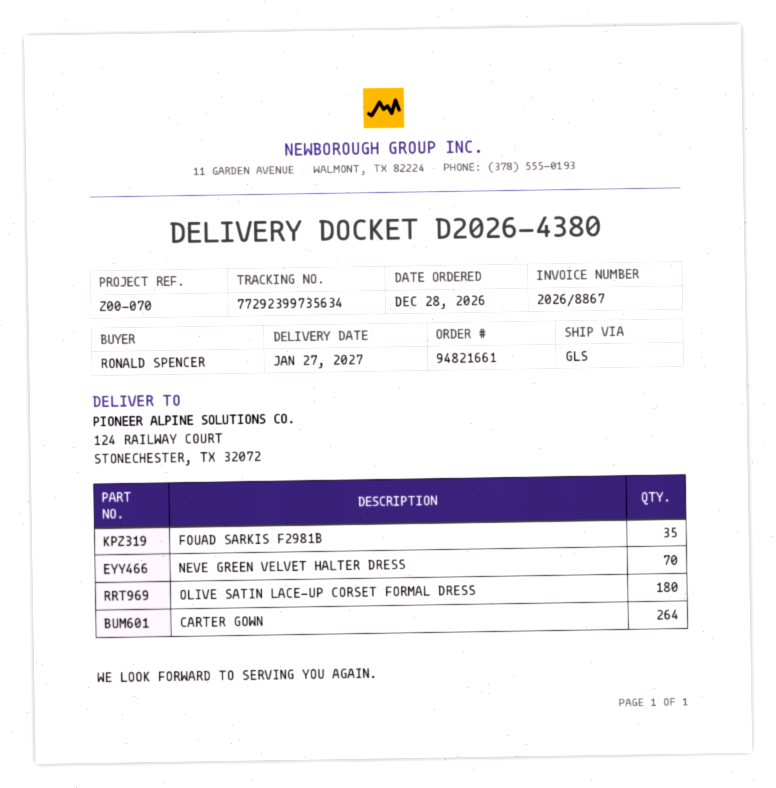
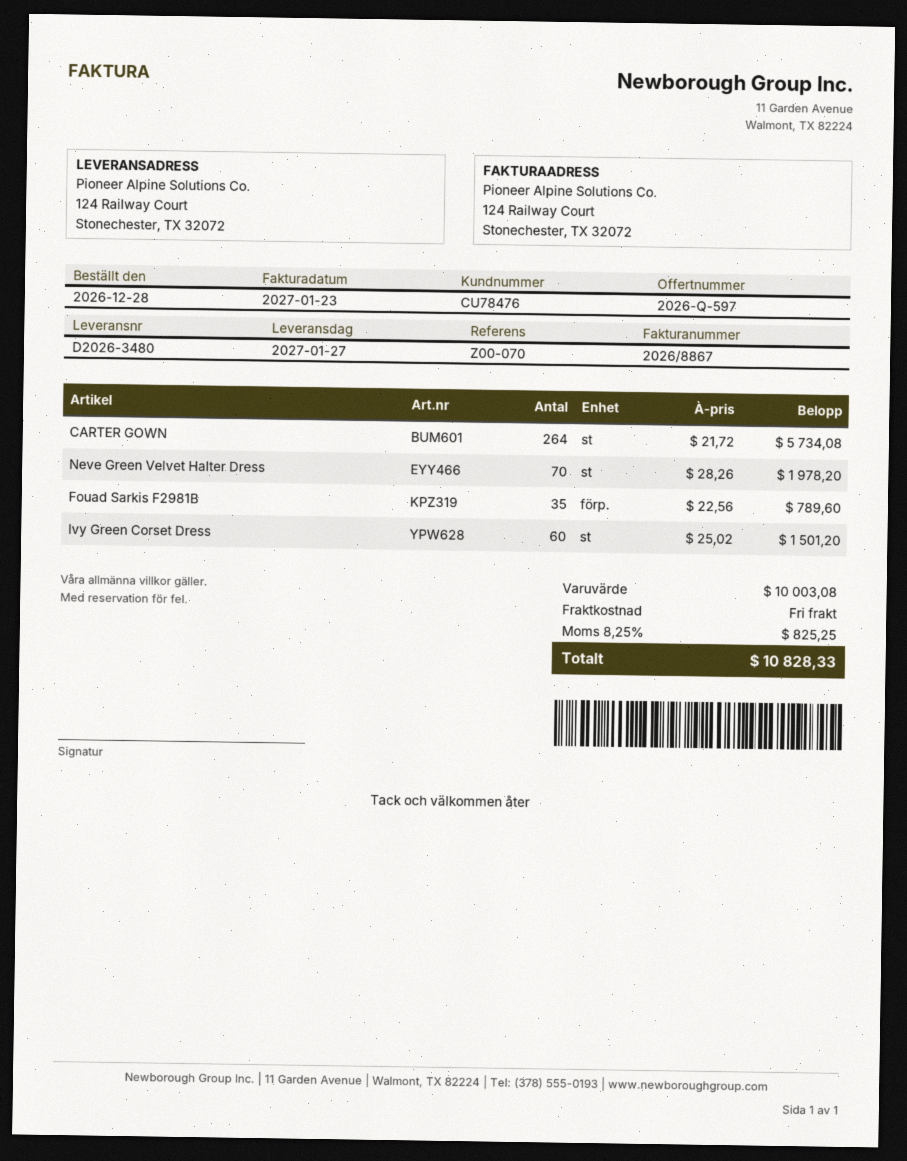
delivery note number: D2026-4380 -> D2026-3480
OLIVE SATIN LACE-UP CORSET FORMAL DRESS: 180 -> none
Ivy Green Corset Dress: none -> 60

